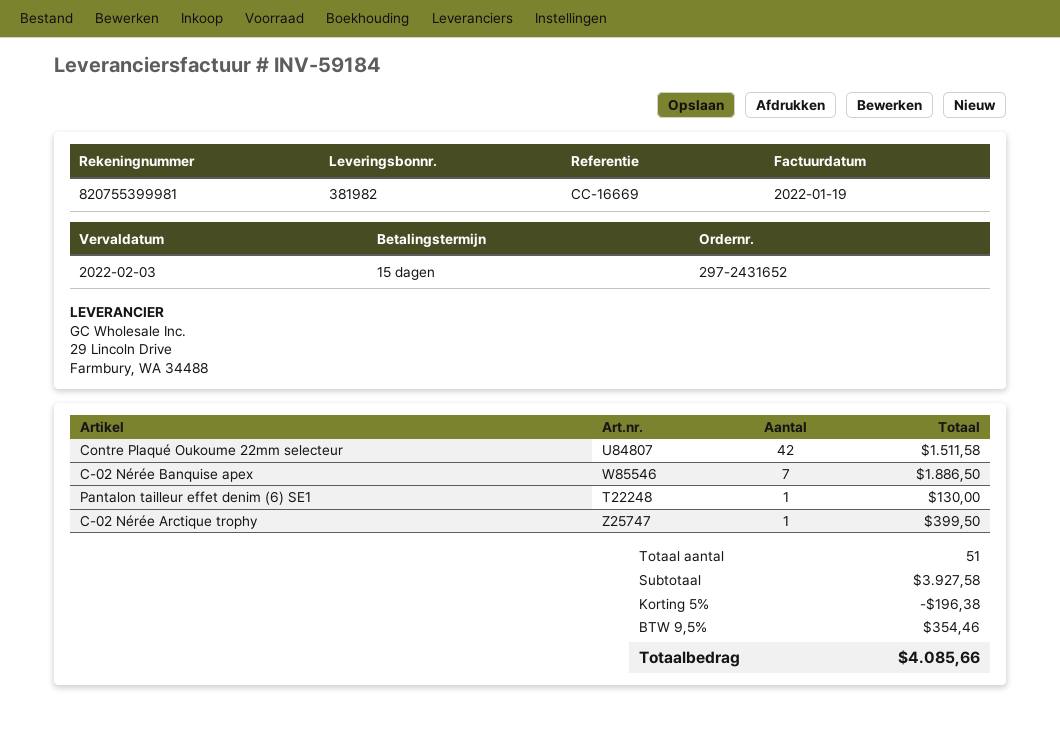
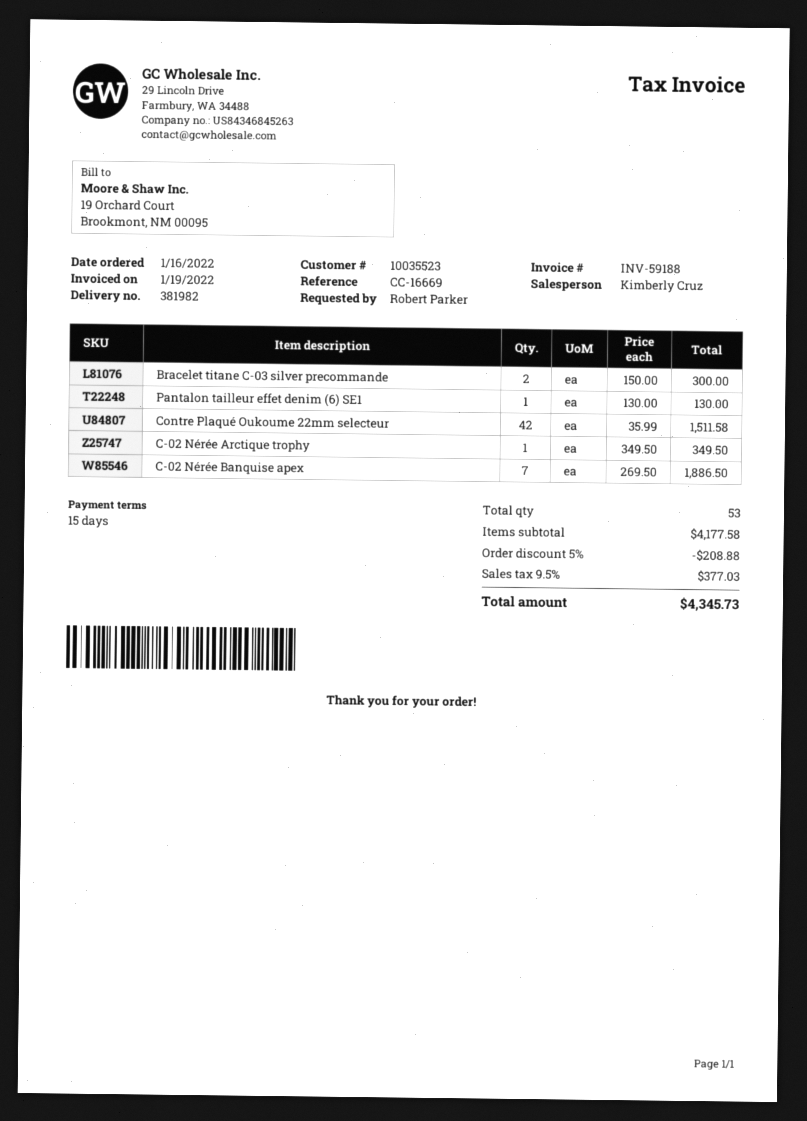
invoice number: INV-59184 -> INV-59188
C-02 Nérée Arctique trophy: 1 for 399.50 -> 1 for 349.50
Bracelet titane C-03 silver precommande: none -> 2 for 300.00
total quantity: 51 -> 53
subtotal: 3927.58 -> 4177.58
discount: 5% = 196.38 -> 5% = 208.88
tax: 9.5% = 354.46 -> 9.5% = 377.03
total: 4085.66 -> 4345.73

